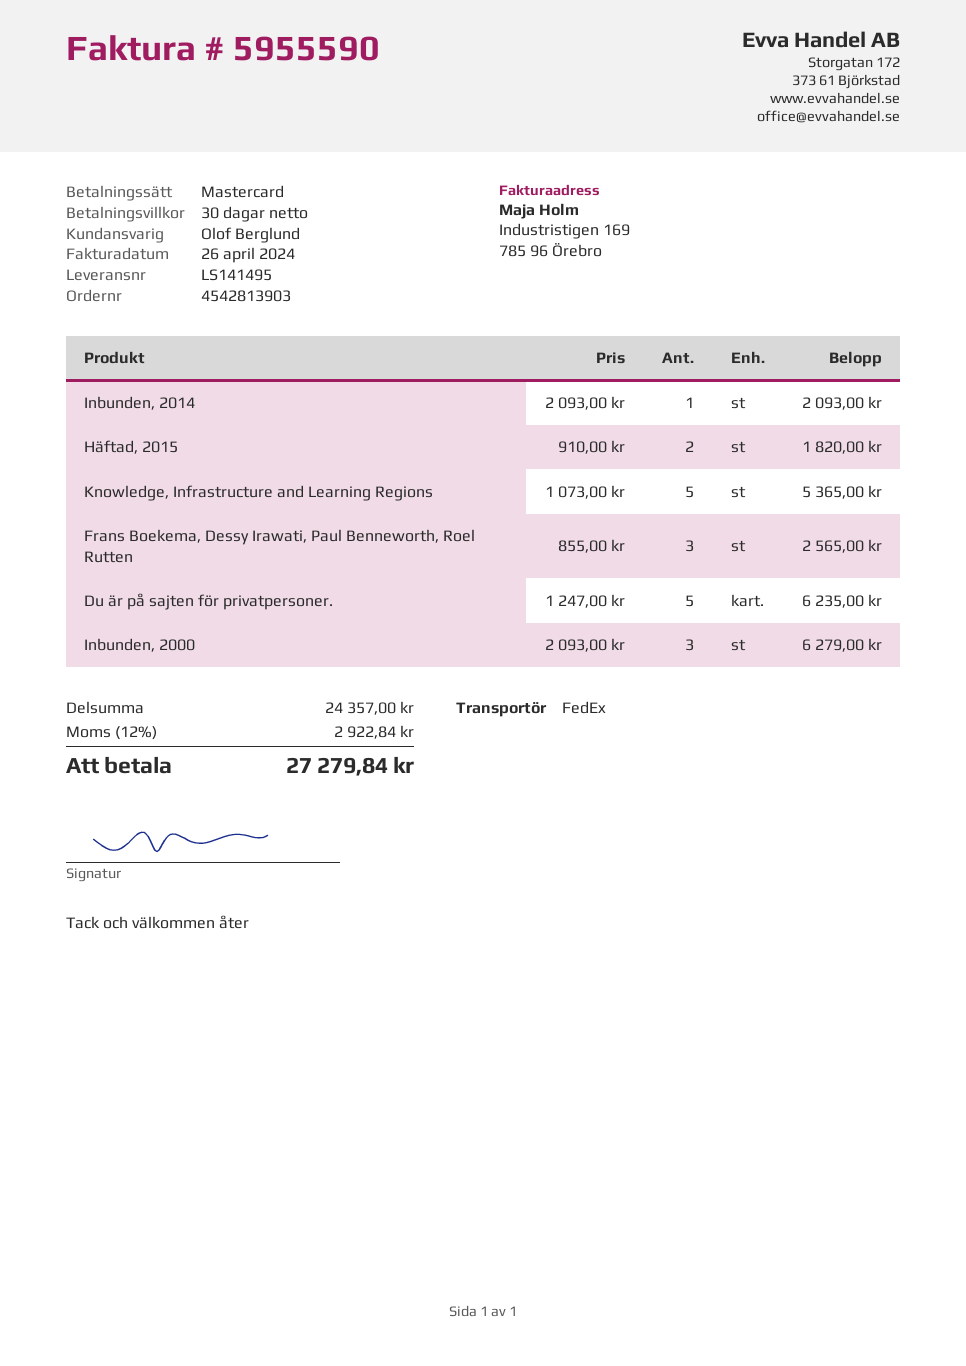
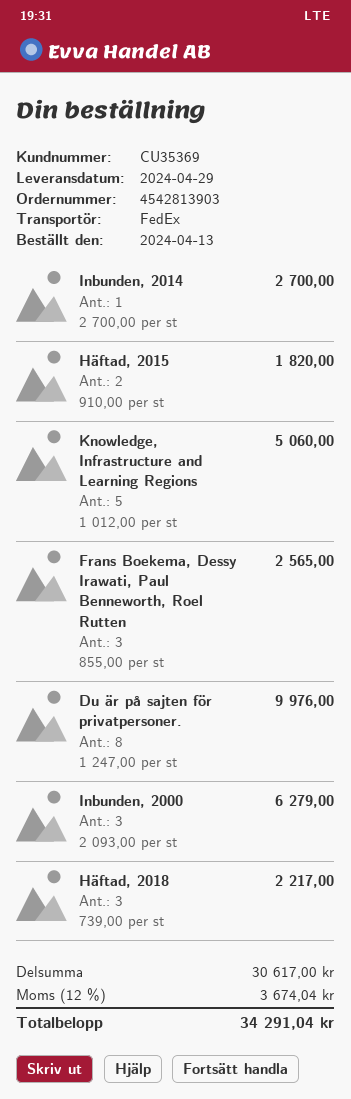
Inbunden, 2014: 1 x 2093.00 = 2093.00 -> 1 x 2700.00 = 2700.00
Knowledge, Infrastructure and Learning Regions: 5 x 1073.00 = 5365.00 -> 5 x 1012.00 = 5060.00
Du är på sajten för privatpersoner.: 5 x 1247.00 = 6235.00 -> 8 x 1247.00 = 9976.00
Häftad, 2018: none -> 3 x 739.00 = 2217.00
subtotal: 24357.00 -> 30617.00
tax: 12% = 2922.84 -> 12% = 3674.04
total: 27279.84 -> 34291.04

